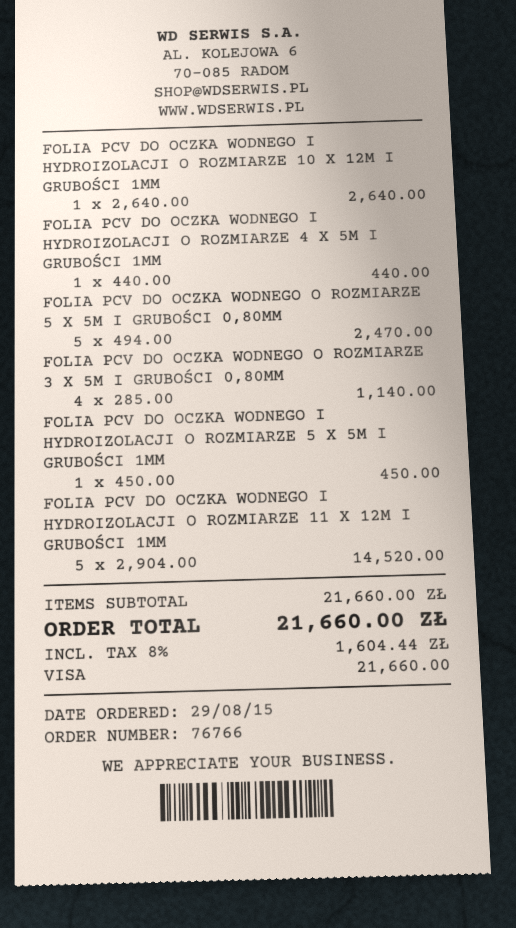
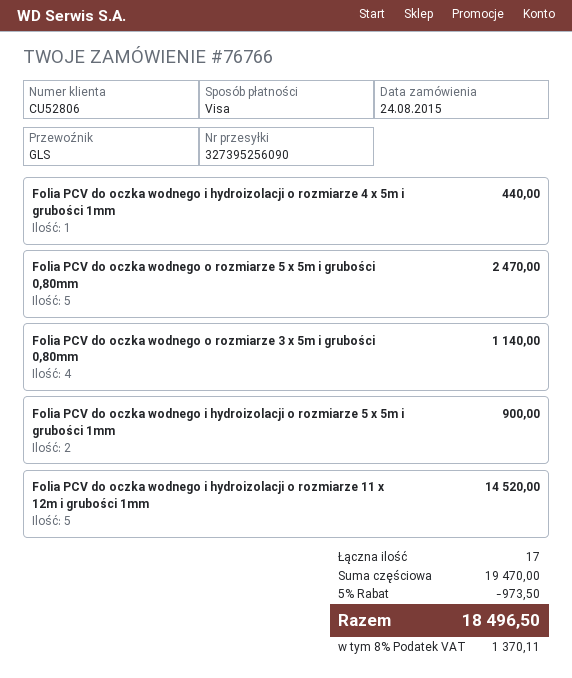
order date: 2015-08-29 -> 2015-08-24
FOLIA PCV DO OCZKA WODNEGO I HYDROIZOLACJI O ROZMIARZE 10 X 12M I GRUBOŚCI 1MM: 1 for 2640.00 -> none
FOLIA PCV DO OCZKA WODNEGO I HYDROIZOLACJI O ROZMIARZE 5 X 5M I GRUBOŚCI 1MM: 1 for 450.00 -> 2 for 900.00
subtotal: 21660.00 -> 19470.00
discount: none -> 5% = 973.50
tax: 8% = 1604.44 -> 8% = 1370.11
total: 21660.00 -> 18496.50

